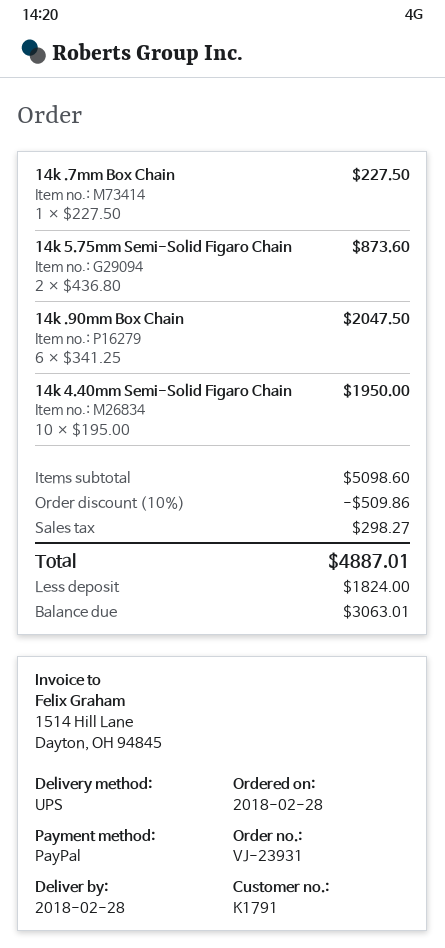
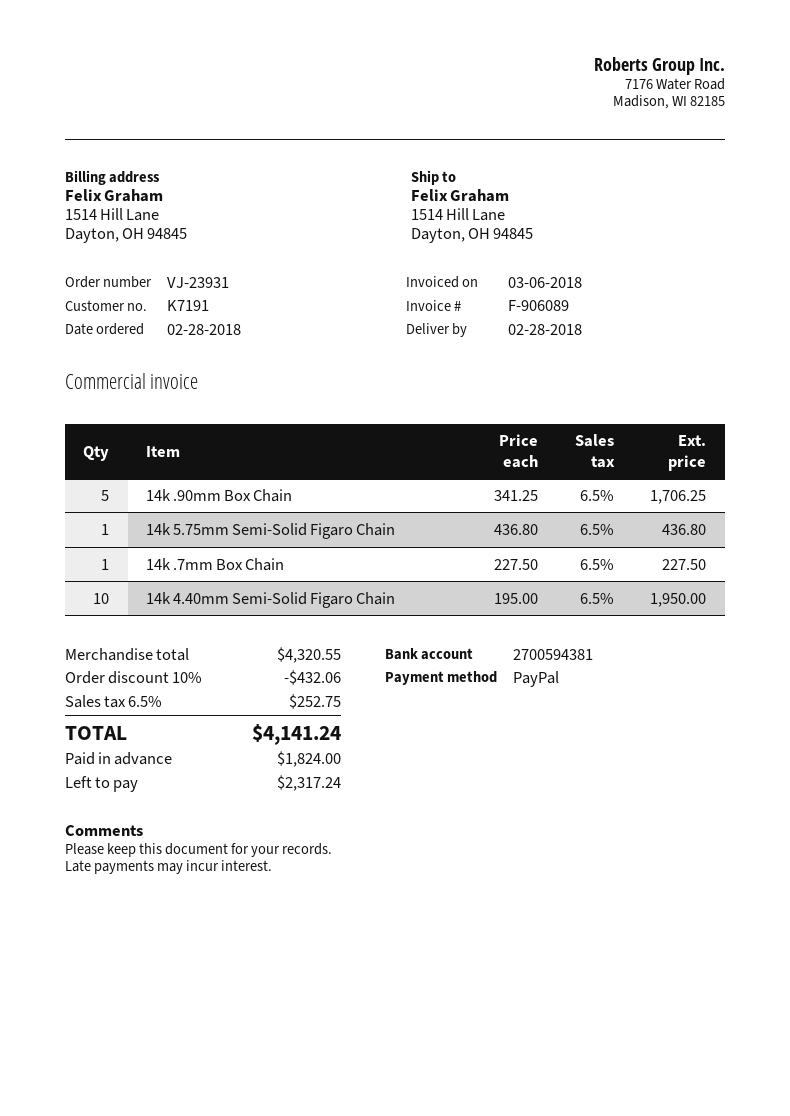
customer number: K1791 -> K7191
14k 5.75mm Semi-Solid Figaro Chain: 2 x 436.80 = 873.60 -> 1 x 436.80 = 436.80
14k .90mm Box Chain: 6 x 341.25 = 2047.50 -> 5 x 341.25 = 1706.25
subtotal: 5098.60 -> 4320.55
discount: 10% = 509.86 -> 10% = 432.06
tax: 298.27 -> 252.75
total: 4887.01 -> 4141.24
balance: 3063.01 -> 2317.24

